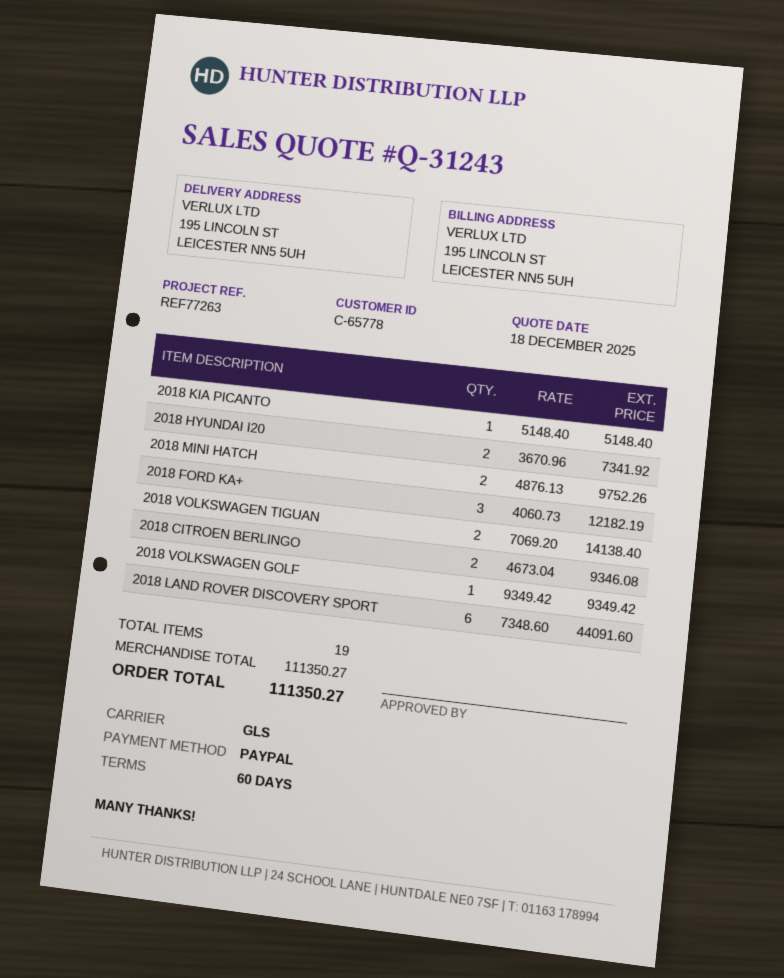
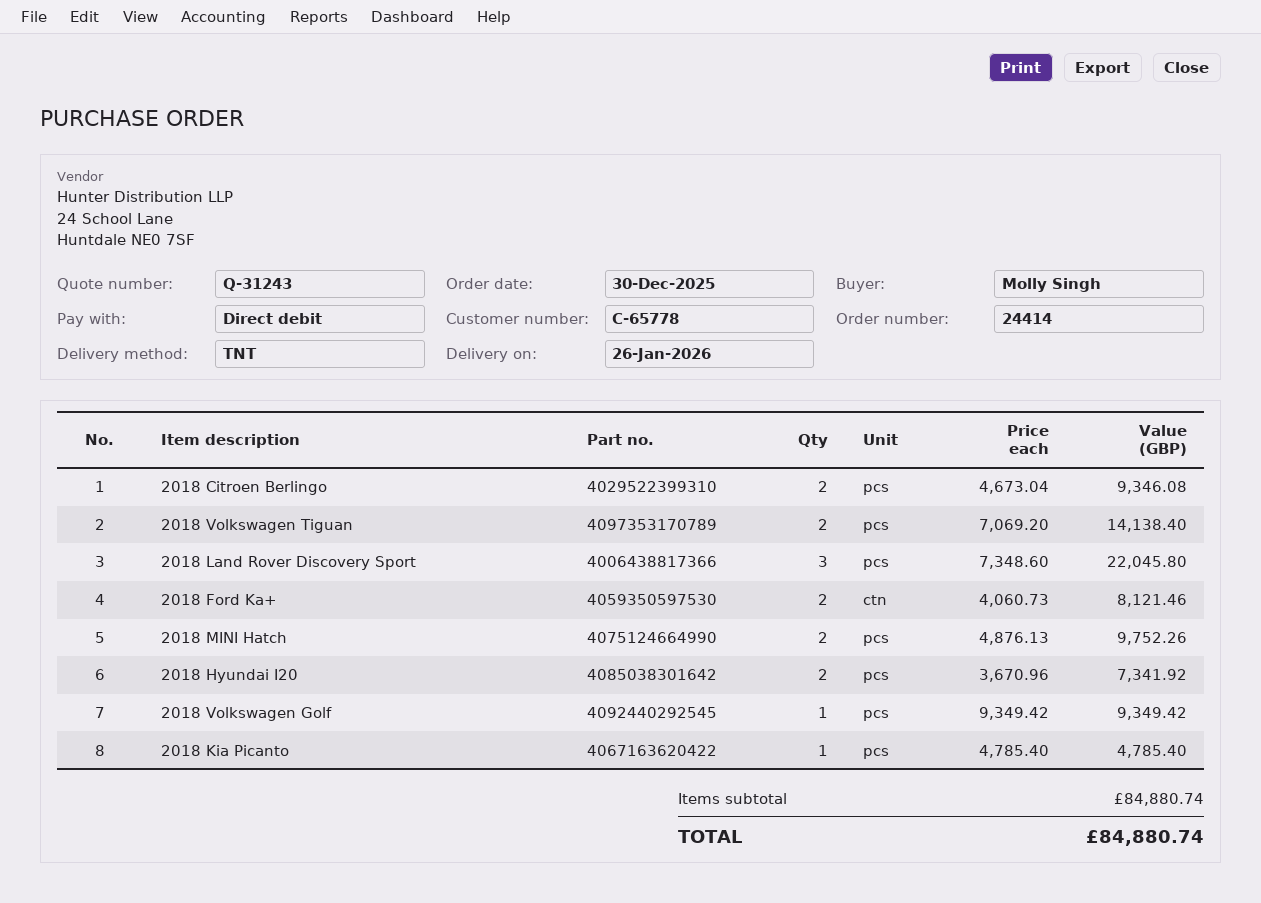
payment method: PayPal -> direct debit
shipping method: GLS -> TNT
2018 KIA PICANTO: 1 x 5148.40 = 5148.40 -> 1 x 4785.40 = 4785.40
2018 FORD KA+: 3 x 4060.73 = 12182.19 -> 2 x 4060.73 = 8121.46
2018 LAND ROVER DISCOVERY SPORT: 6 x 7348.60 = 44091.60 -> 3 x 7348.60 = 22045.80
subtotal: 111350.27 -> 84880.74
total: 111350.27 -> 84880.74

